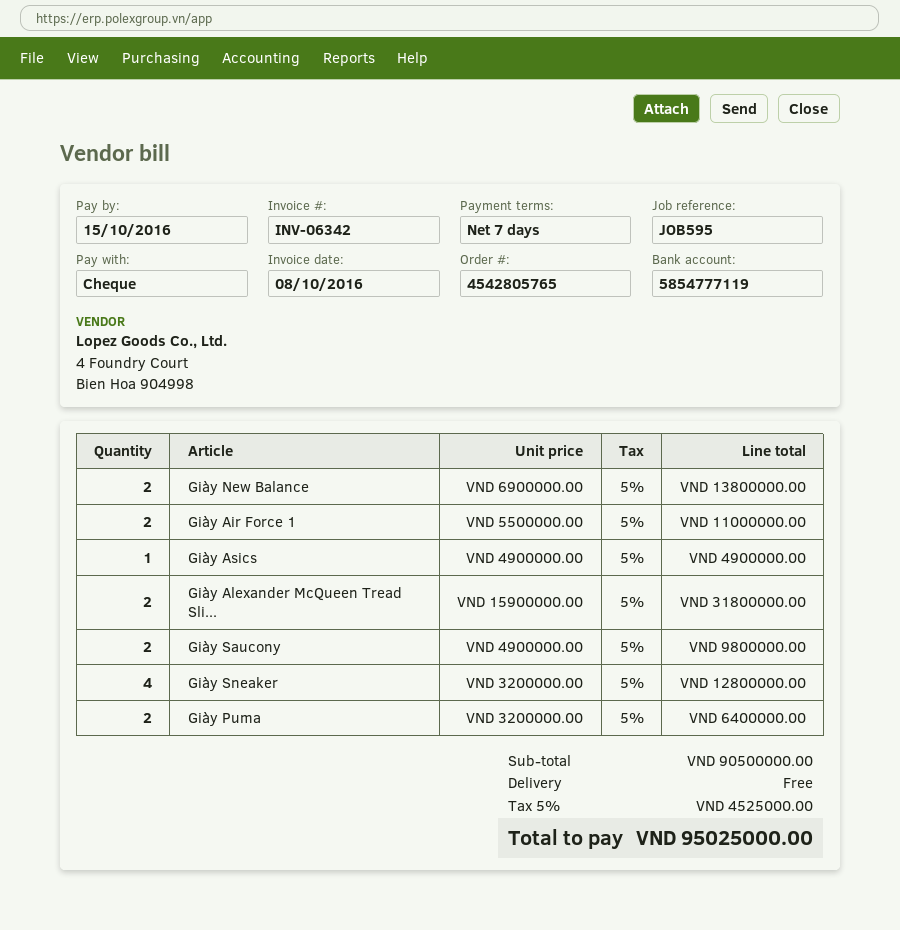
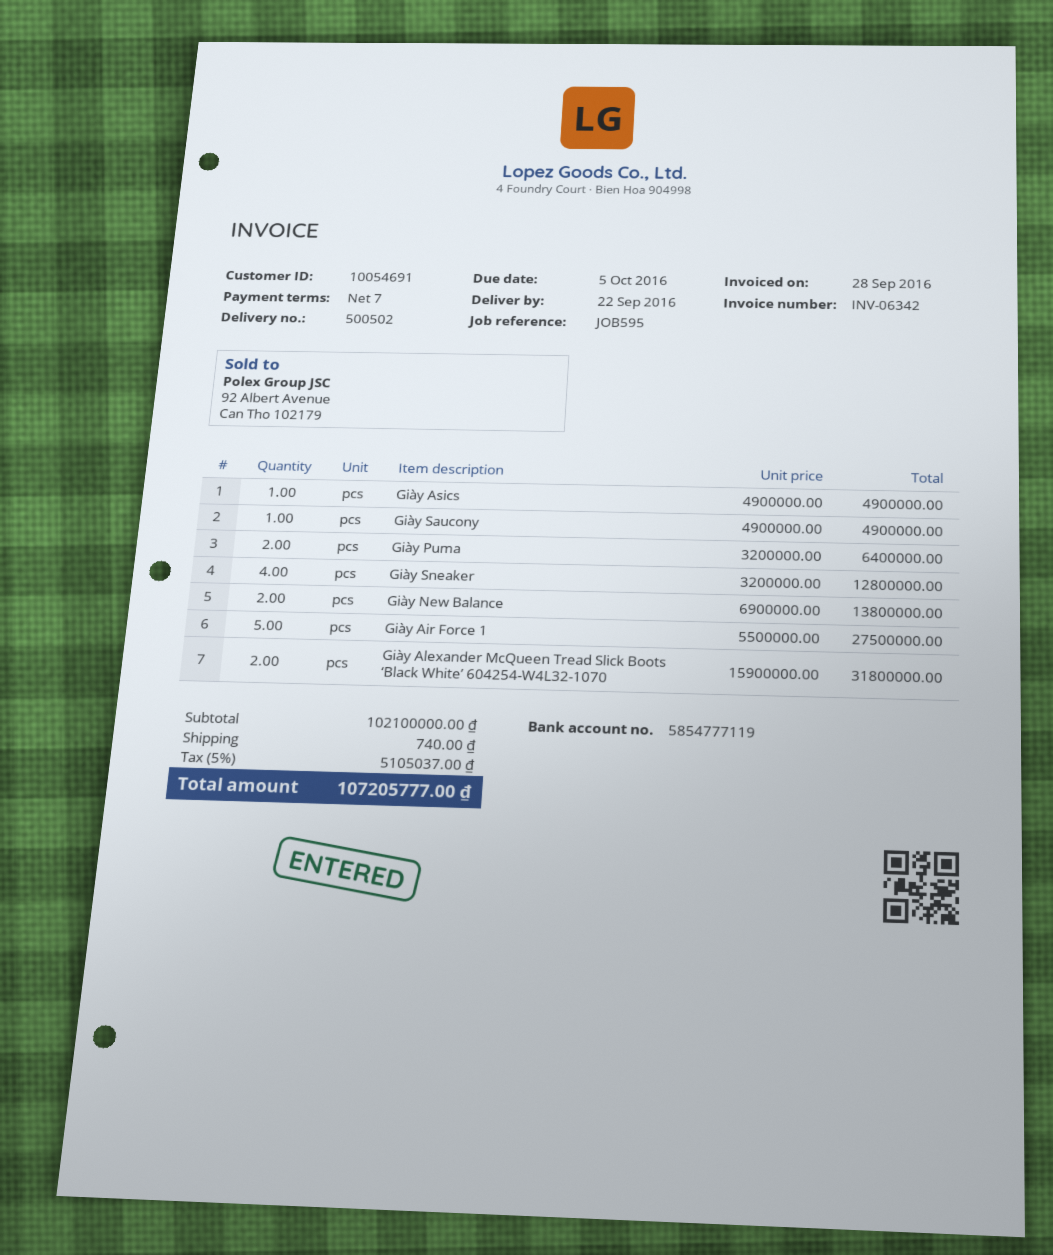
invoice date: 2016-10-08 -> 2016-09-28
due date: 2016-10-15 -> 2016-10-05
Giày Air Force 1: 2 x 5500000.00 = 11000000.00 -> 5 x 5500000.00 = 27500000.00
Giày Saucony: 2 x 4900000.00 = 9800000.00 -> 1 x 4900000.00 = 4900000.00
subtotal: 90500000.00 -> 102100000.00
shipping: 0.00 -> 740.00
tax: 5% = 4525000.00 -> 5% = 5105037.00
total: 95025000.00 -> 107205777.00

